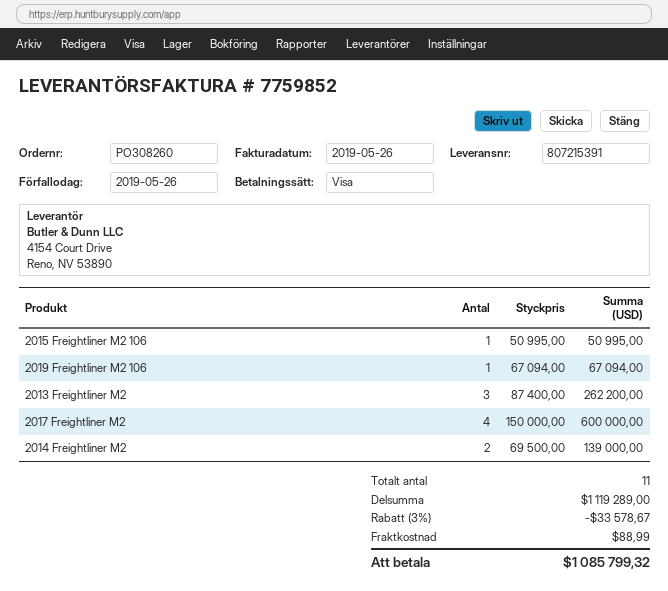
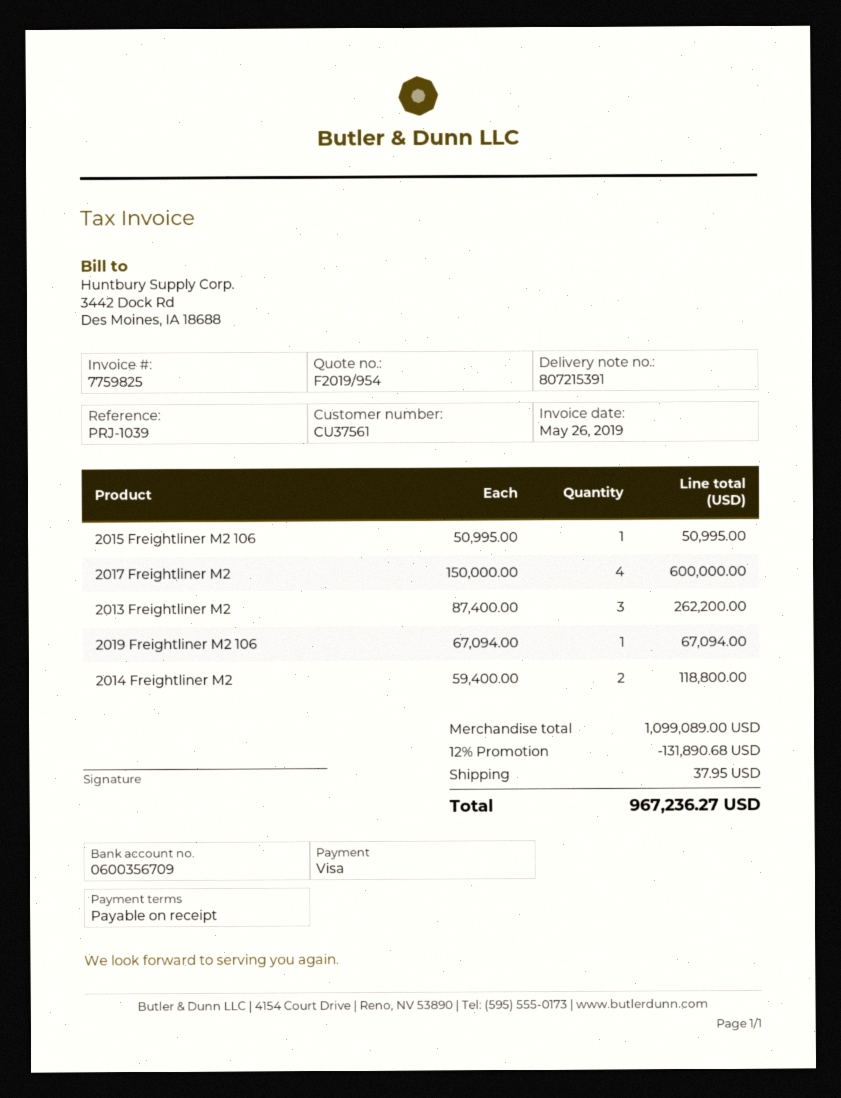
invoice number: 7759852 -> 7759825
2014 Freightliner M2: 2 x 69500.00 = 139000.00 -> 2 x 59400.00 = 118800.00
subtotal: 1119289.00 -> 1099089.00
discount: 3% = 33578.67 -> 12% = 131890.68
shipping: 88.99 -> 37.95
total: 1085799.32 -> 967236.27

